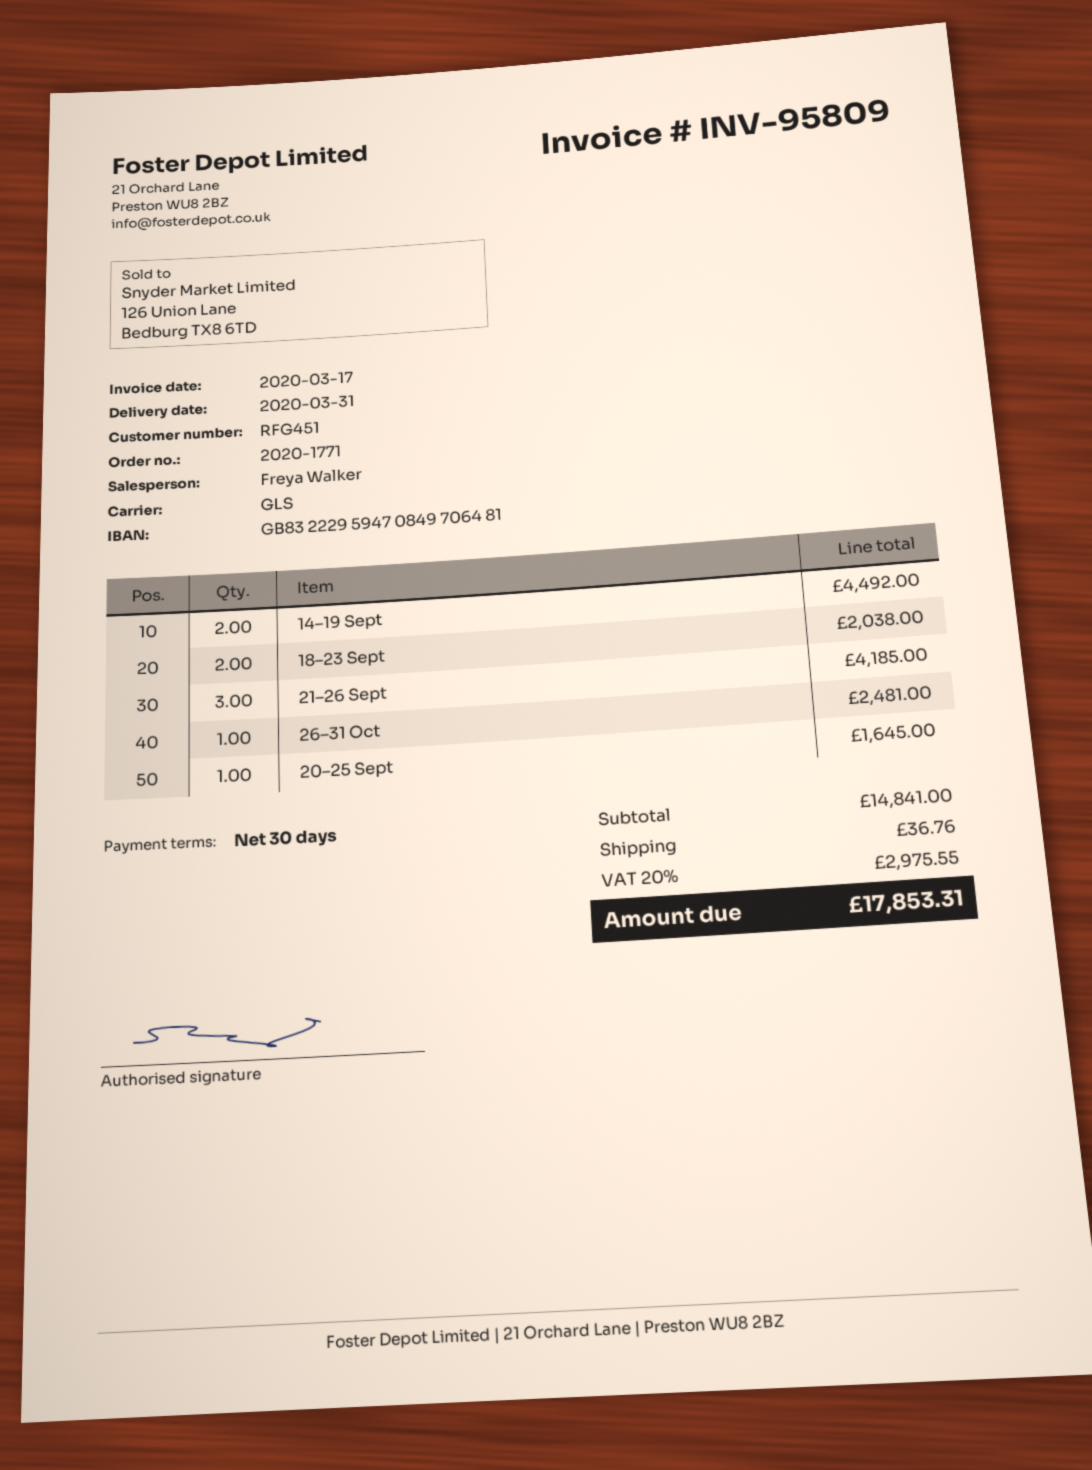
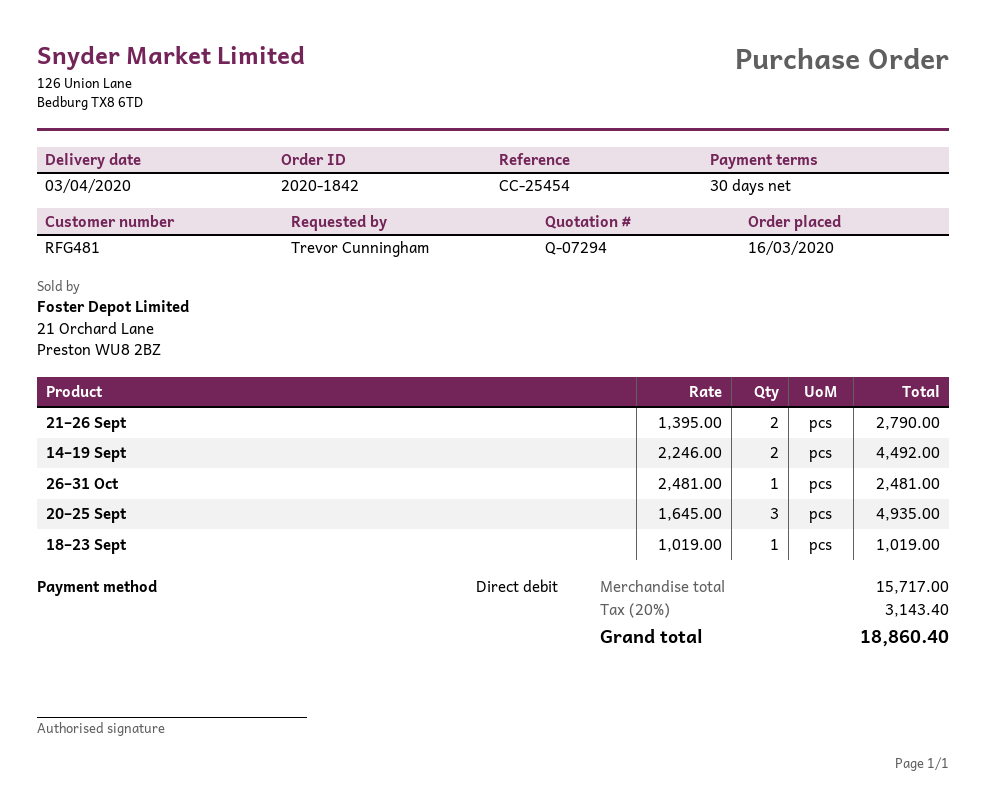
order number: 2020-1771 -> 2020-1842
delivery date: 2020-03-31 -> 2020-04-03
customer number: RFG451 -> RFG481
18–23 Sept: 2 for 2038.00 -> 1 for 1019.00
21–26 Sept: 3 for 4185.00 -> 2 for 2790.00
20–25 Sept: 1 for 1645.00 -> 3 for 4935.00
subtotal: 14841.00 -> 15717.00
shipping: 36.76 -> none
tax: 20% = 2975.55 -> 20% = 3143.40
total: 17853.31 -> 18860.40

